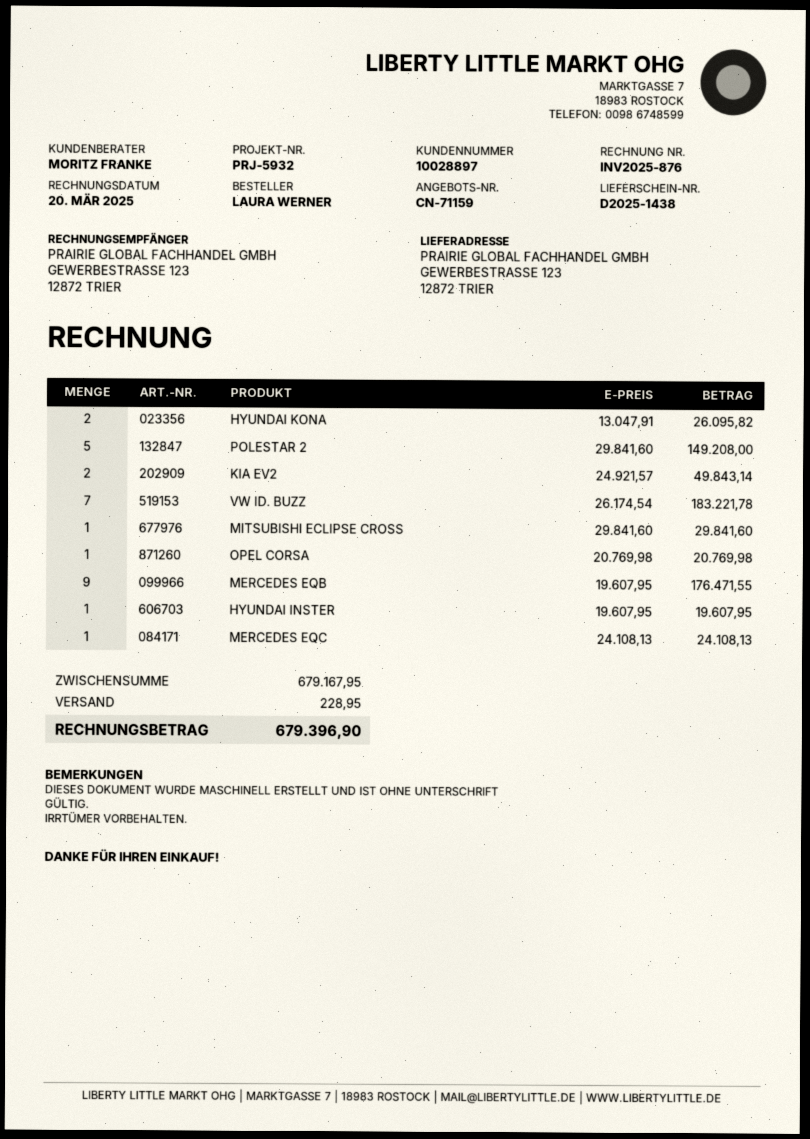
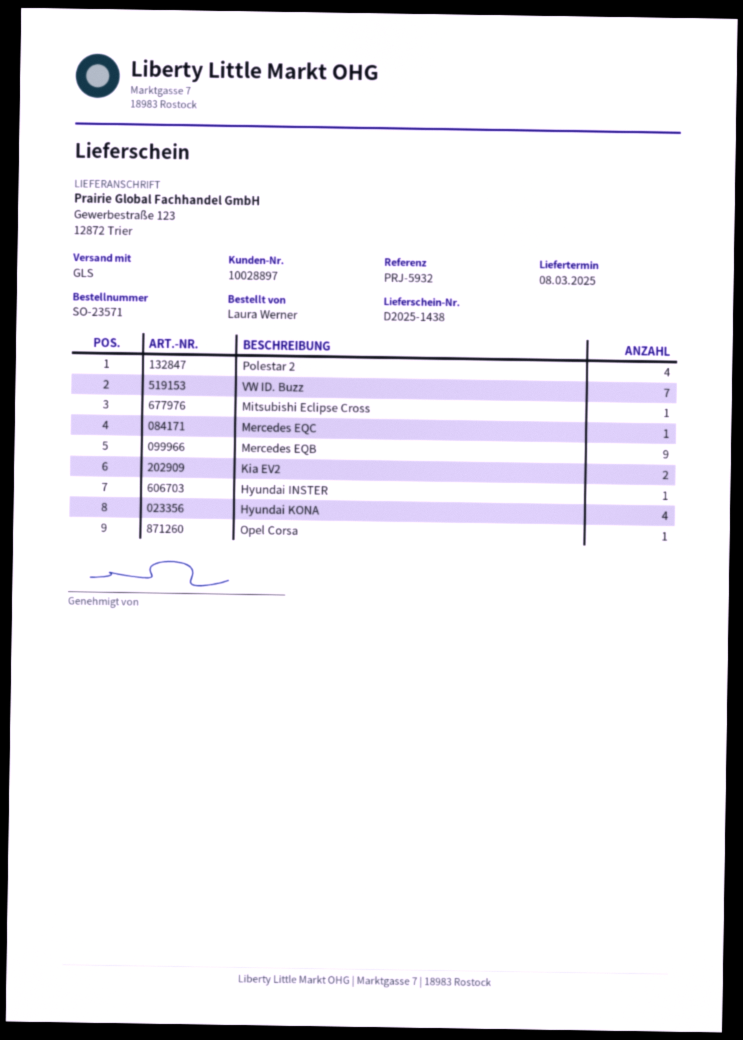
HYUNDAI KONA: 2 -> 4
POLESTAR 2: 5 -> 4

